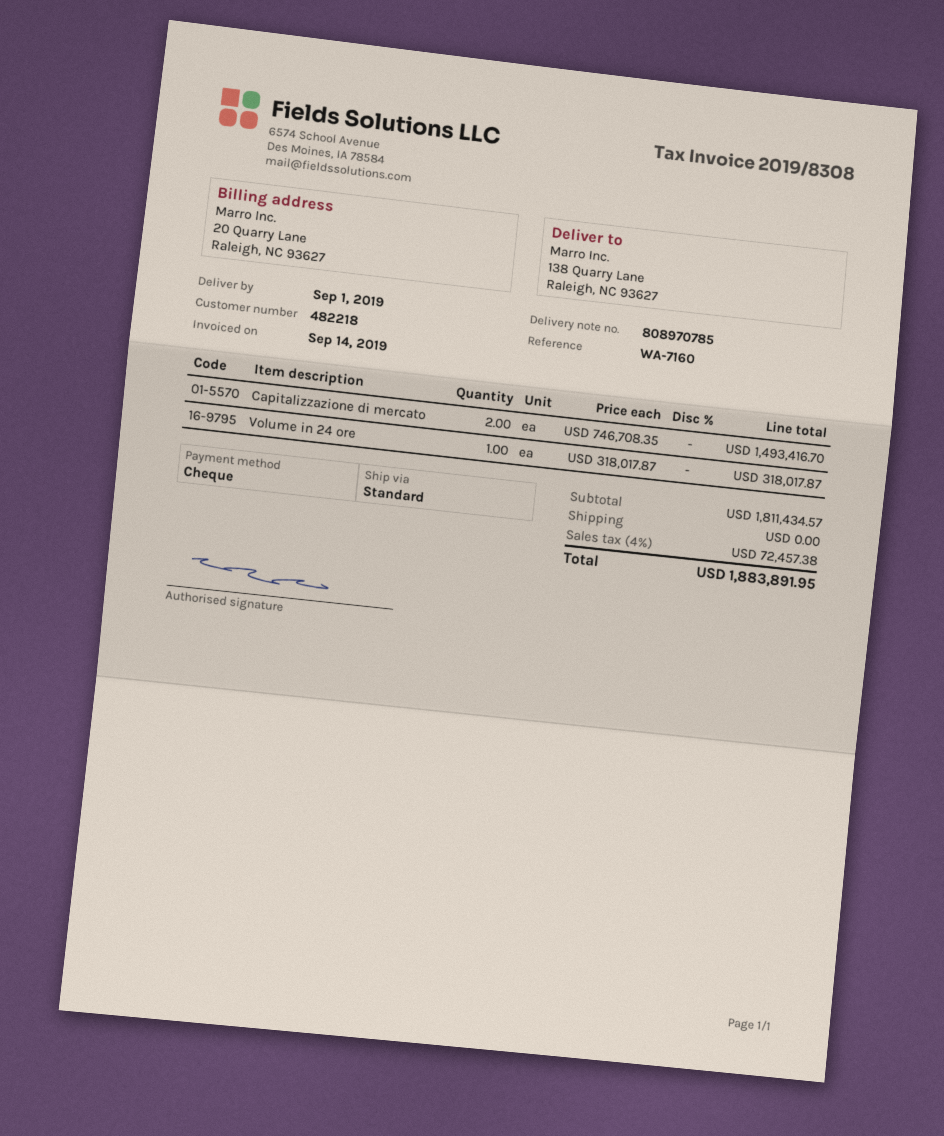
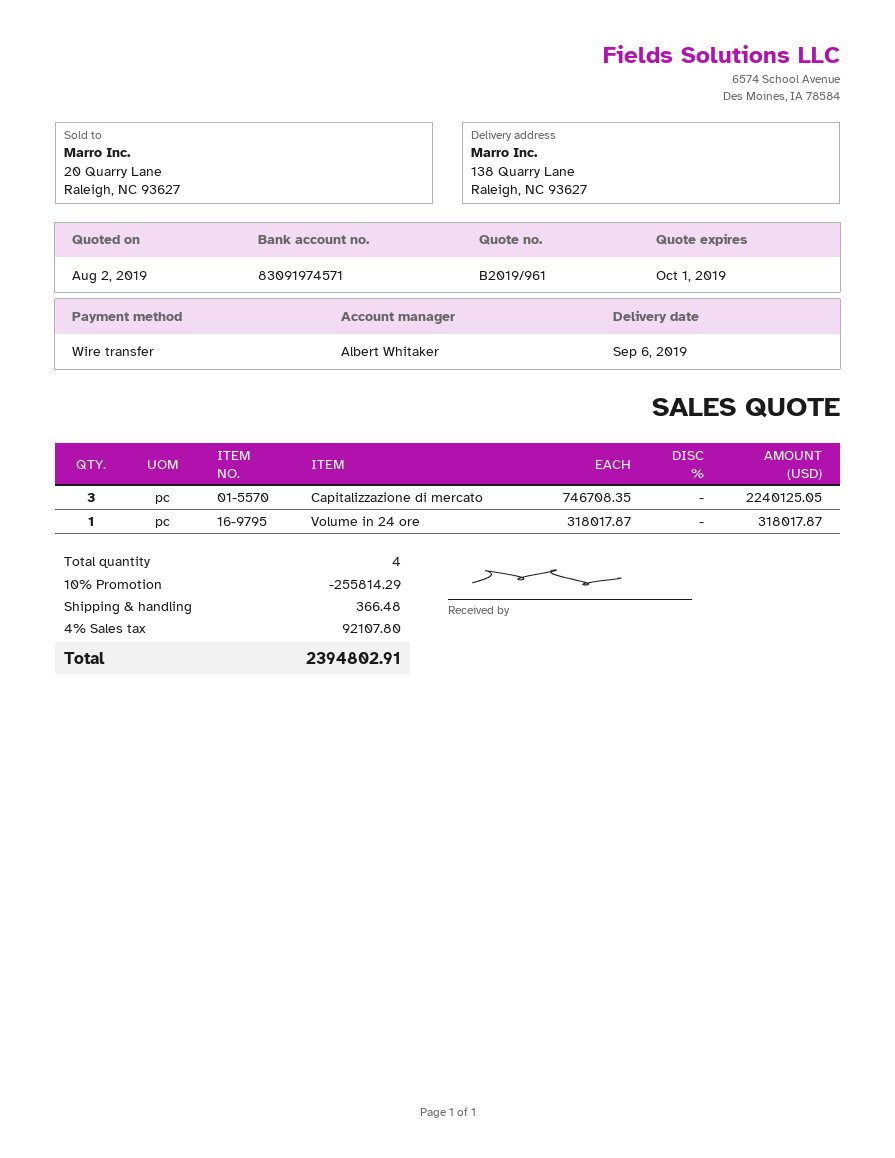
delivery date: 2019-09-01 -> 2019-09-06
payment method: cheque -> bank transfer
Capitalizzazione di mercato: 2 x 746708.35 = 1493416.70 -> 3 x 746708.35 = 2240125.05
discount: none -> 10% = 255814.29
shipping: 0.00 -> 366.48
tax: 4% = 72457.38 -> 4% = 92107.80
total: 1883891.95 -> 2394802.91

